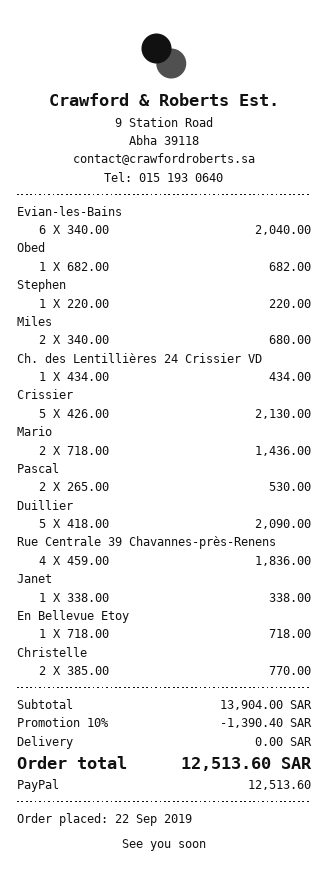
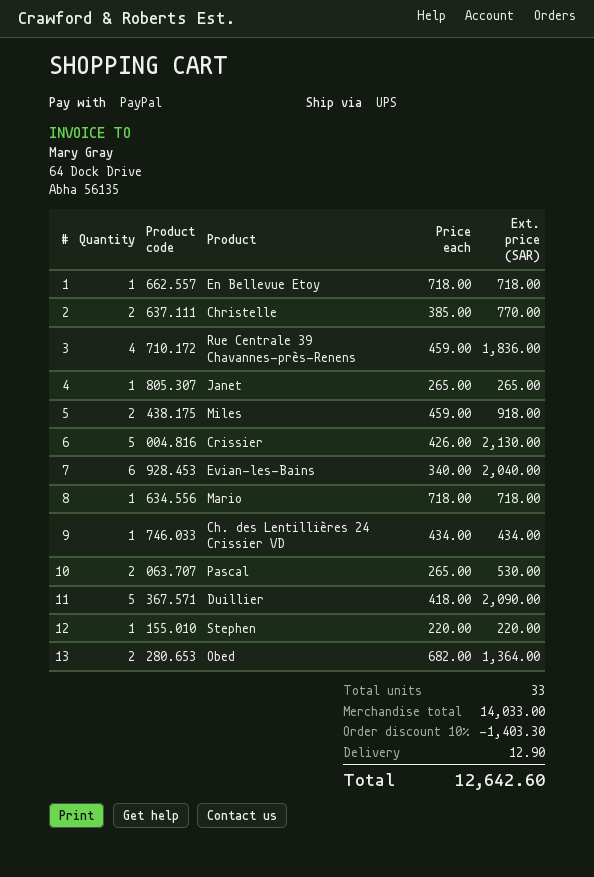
Obed: 1 x 682.00 = 682.00 -> 2 x 682.00 = 1364.00
Miles: 2 x 340.00 = 680.00 -> 2 x 459.00 = 918.00
Mario: 2 x 718.00 = 1436.00 -> 1 x 718.00 = 718.00
Janet: 1 x 338.00 = 338.00 -> 1 x 265.00 = 265.00
subtotal: 13904.00 -> 14033.00
discount: 10% = 1390.40 -> 10% = 1403.30
shipping: 0.00 -> 12.90
total: 12513.60 -> 12642.60

